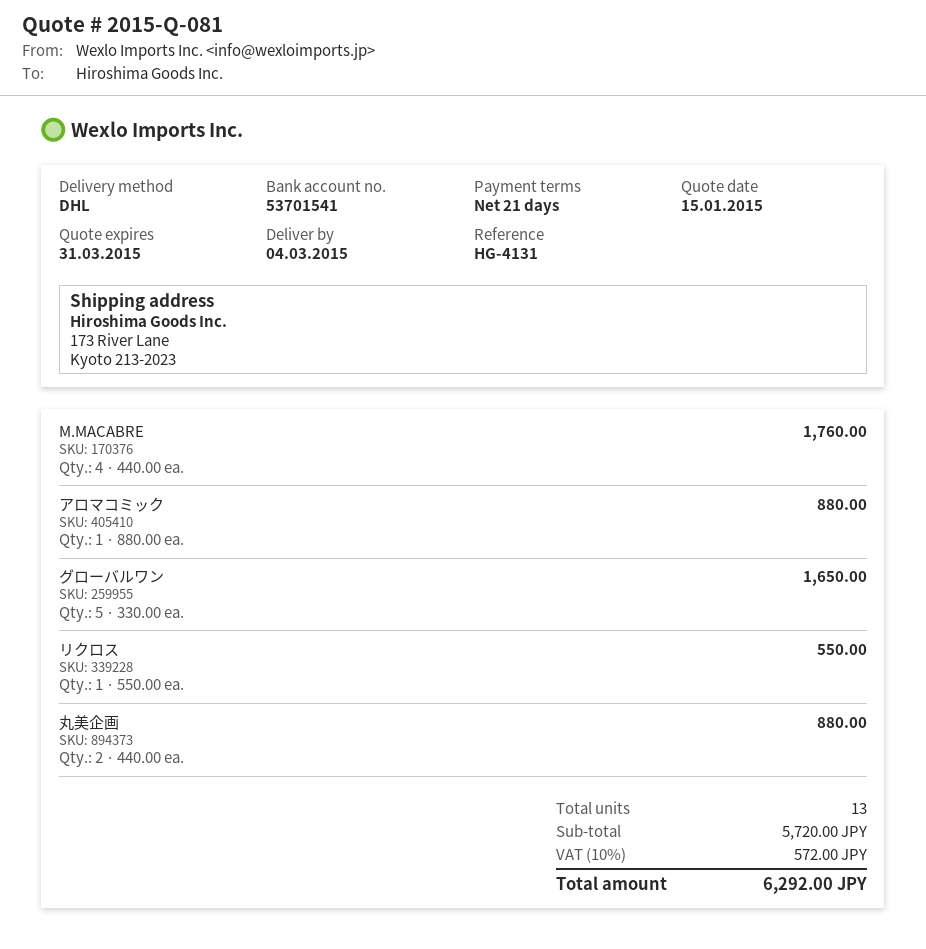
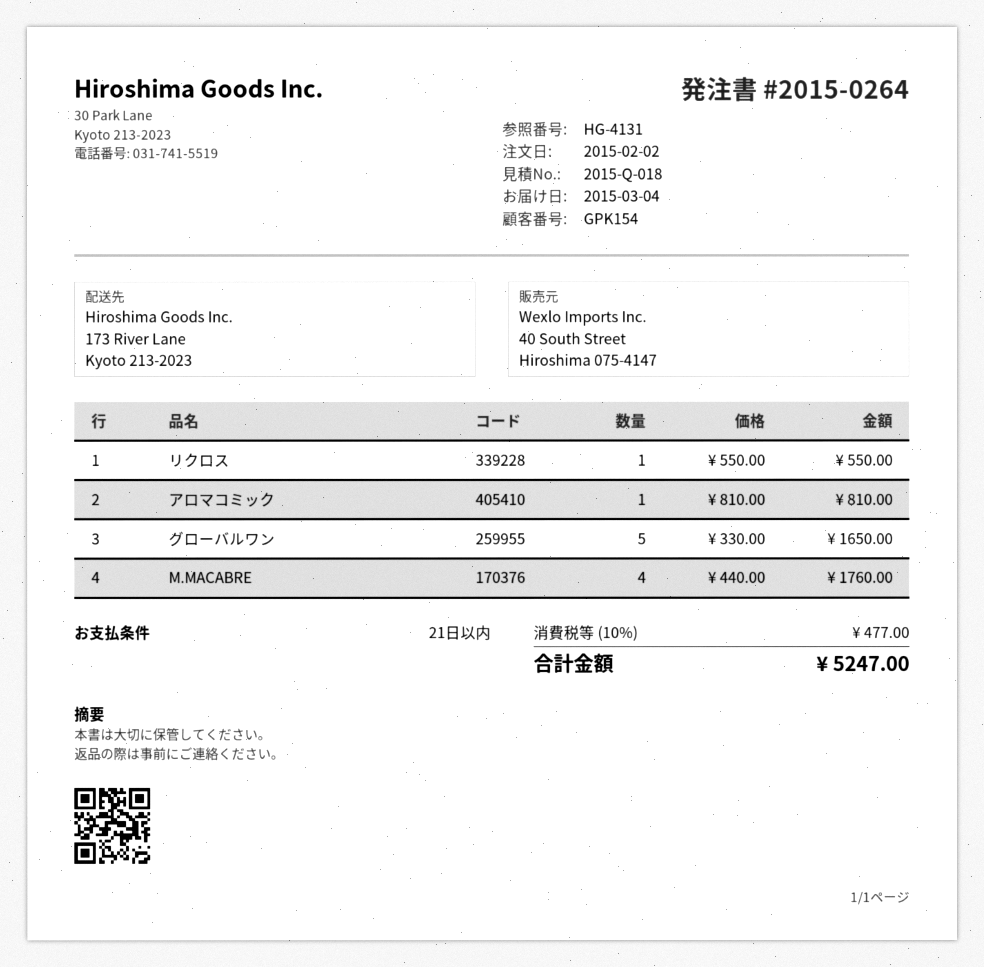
quote number: 2015-Q-081 -> 2015-Q-018
アロマコミック: 1 x 880.00 = 880.00 -> 1 x 810.00 = 810.00
丸美企画: 2 x 440.00 = 880.00 -> none
tax: 10% = 572.00 -> 10% = 477.00
total: 6292.00 -> 5247.00

